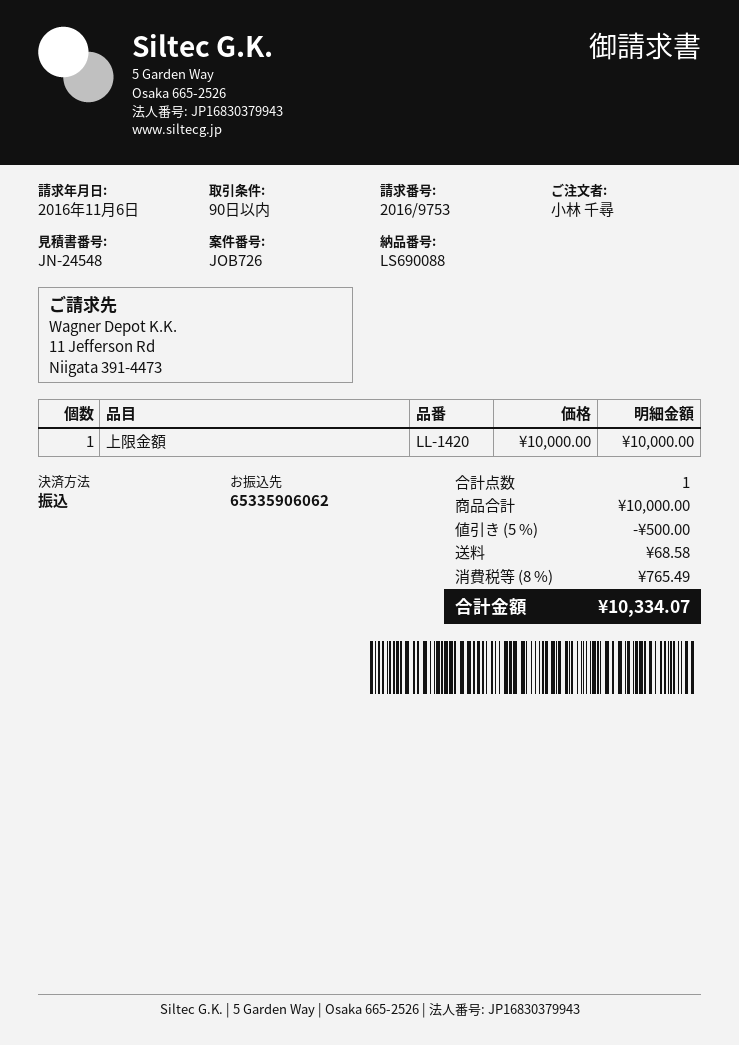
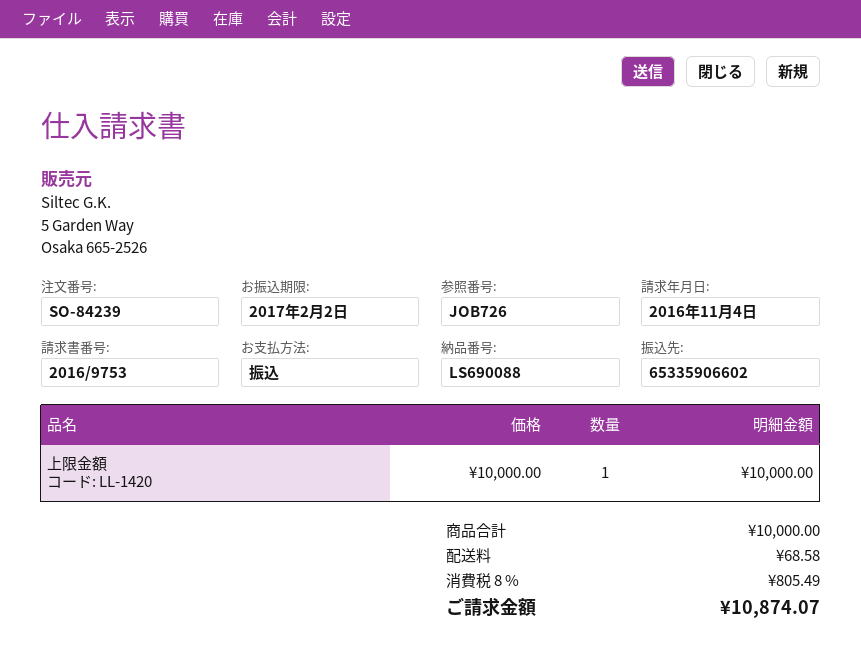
invoice date: 2016-11-06 -> 2016-11-04
bank account: 65335906062 -> 65335906602
discount: 5% = 500.00 -> none
tax: 8% = 765.49 -> 8% = 805.49
total: 10334.07 -> 10874.07

